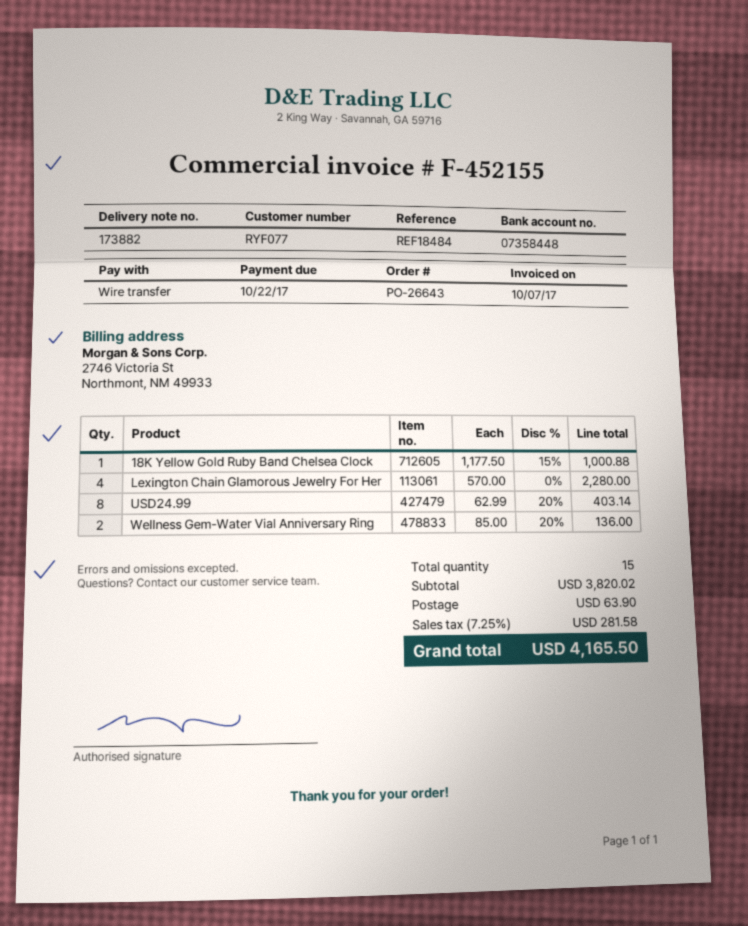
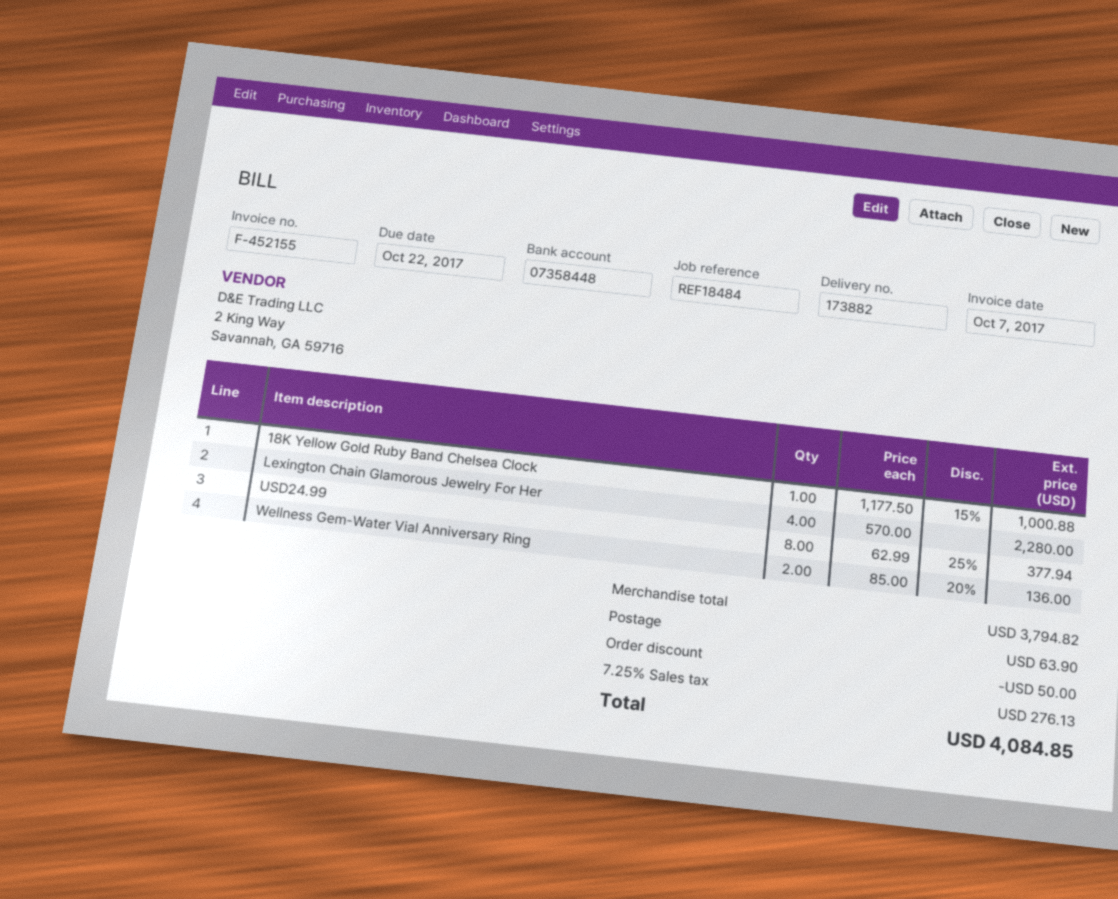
USD24.99: 8 x 62.99 - 20% = 403.14 -> 8 x 62.99 - 25% = 377.94
subtotal: 3820.02 -> 3794.82
discount: none -> 50.00
tax: 7.25% = 281.58 -> 7.25% = 276.13
total: 4165.50 -> 4084.85

